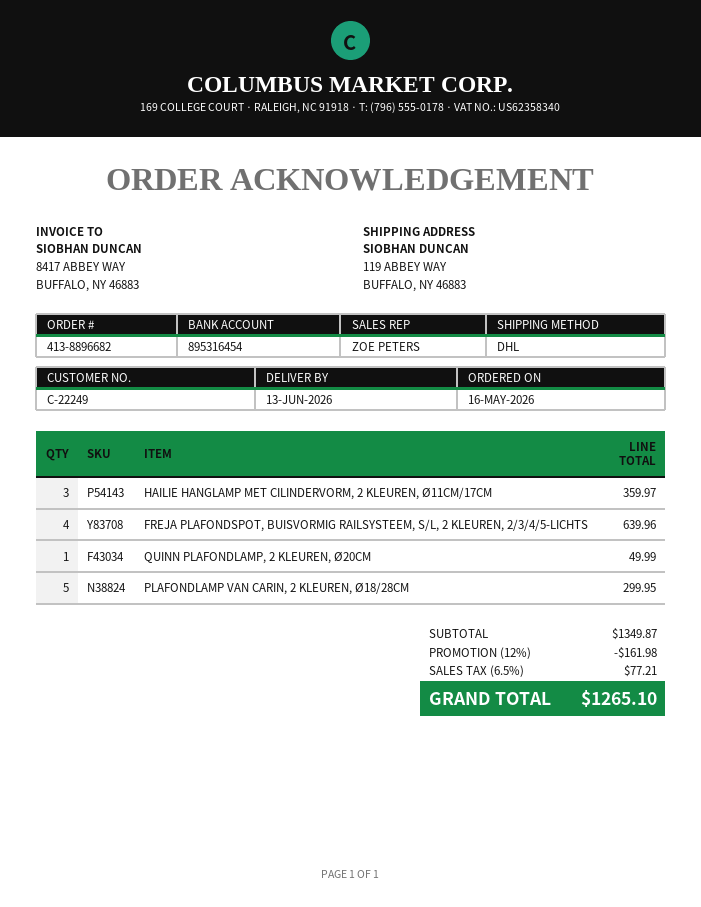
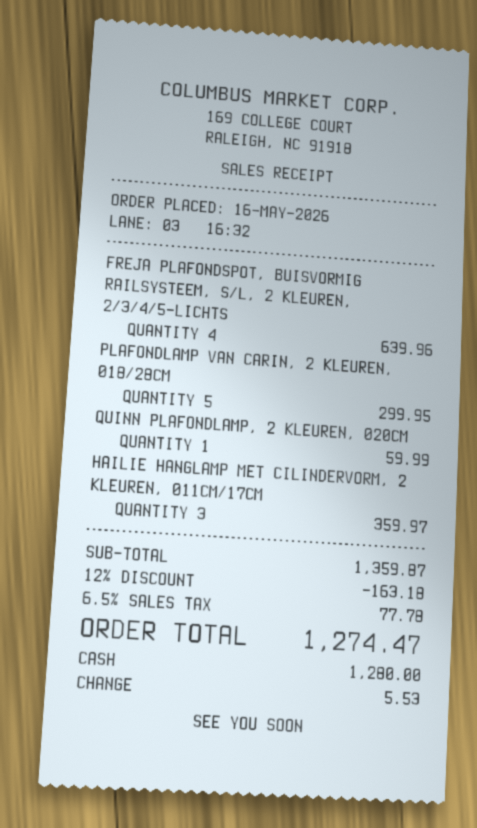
QUINN PLAFONDLAMP, 2 KLEUREN, Ø20CM: 1 for 49.99 -> 1 for 59.99
subtotal: 1349.87 -> 1359.87
discount: 12% = 161.98 -> 12% = 163.18
tax: 6.5% = 77.21 -> 6.5% = 77.78
total: 1265.10 -> 1274.47

